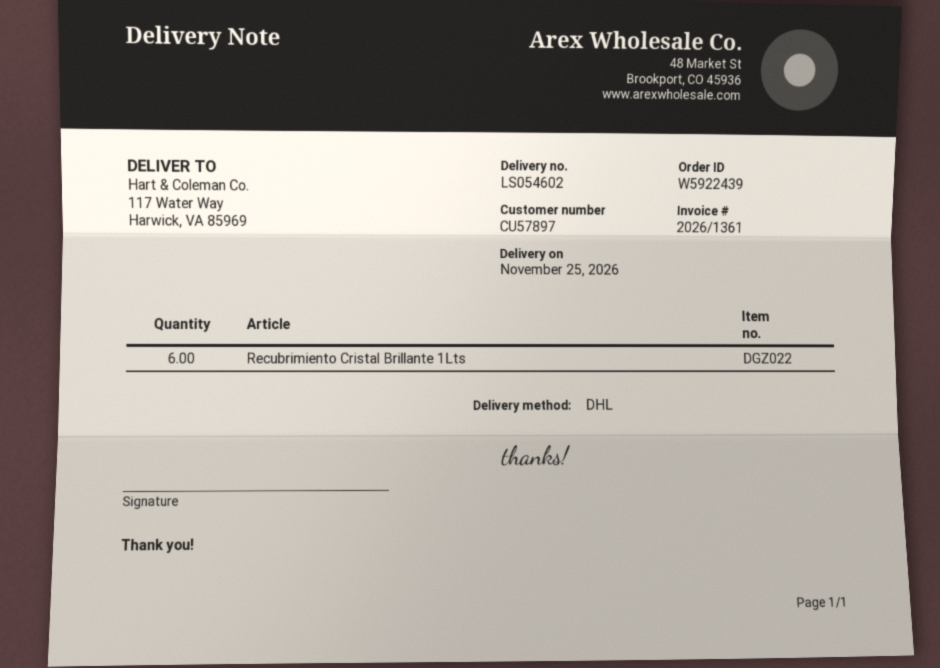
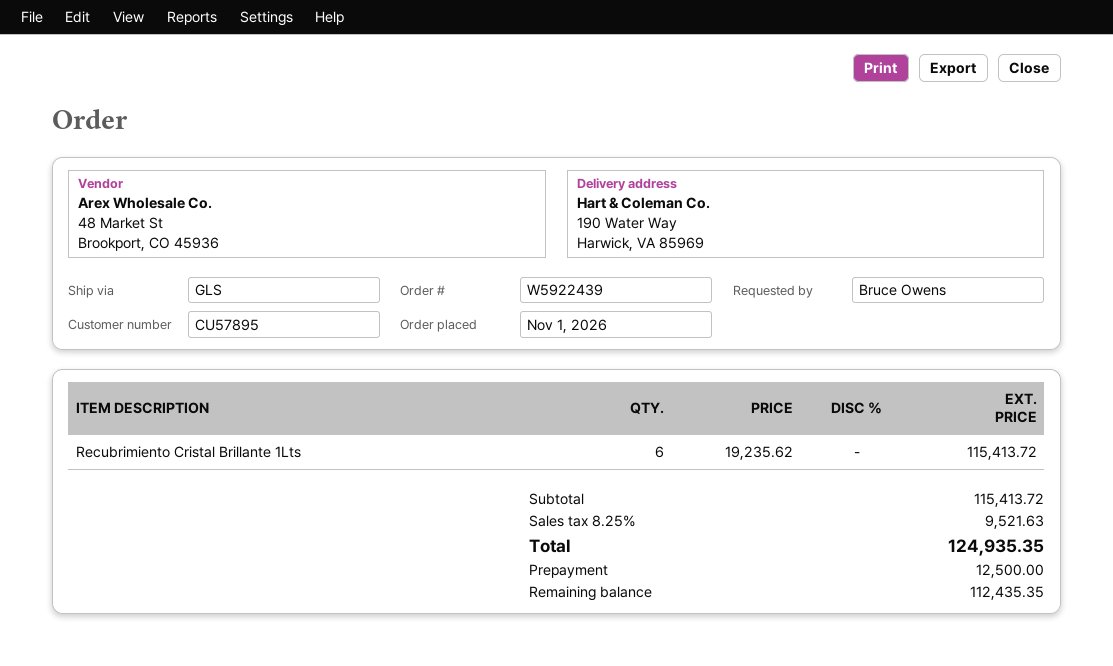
customer number: CU57897 -> CU57895
shipping method: DHL -> GLS
ship to: 117 Water Way, Harwick, VA 85969 -> 190 Water Way, Harwick, VA 85969

